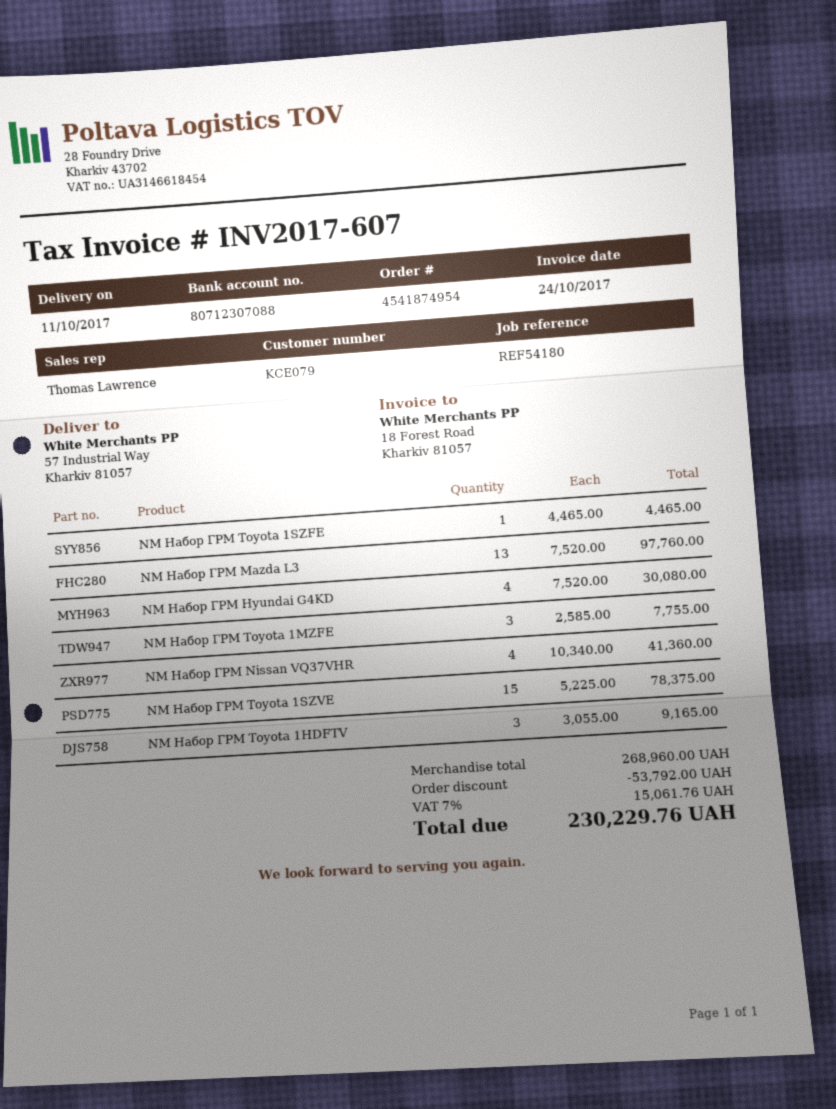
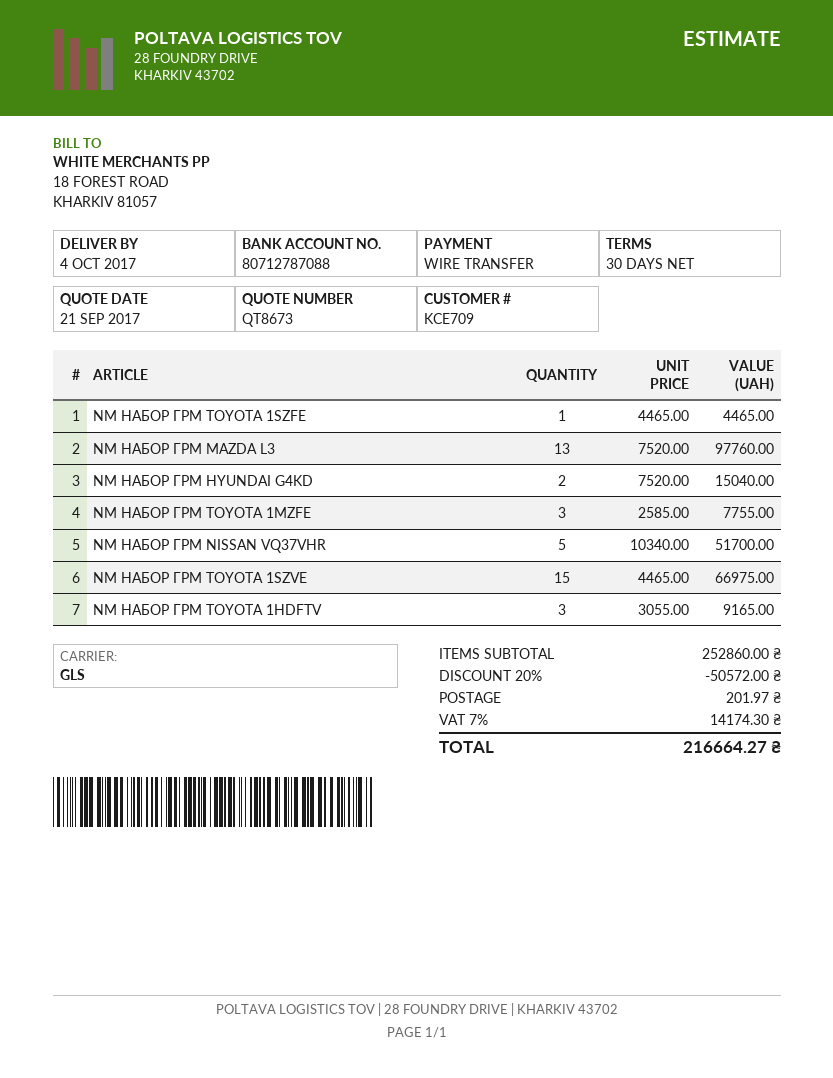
delivery date: 2017-10-11 -> 2017-10-04
customer number: KCE079 -> KCE709
bank account: 80712307088 -> 80712787088
NM Набор ГРМ Hyundai G4KD: 4 x 7520.00 = 30080.00 -> 2 x 7520.00 = 15040.00
NM Набор ГРМ Nissan VQ37VHR: 4 x 10340.00 = 41360.00 -> 5 x 10340.00 = 51700.00
NM Набор ГРМ Toyota 1SZVE: 15 x 5225.00 = 78375.00 -> 15 x 4465.00 = 66975.00
subtotal: 268960.00 -> 252860.00
discount: 53792.00 -> 50572.00
shipping: none -> 201.97
tax: 7% = 15061.76 -> 7% = 14174.30
total: 230229.76 -> 216664.27

